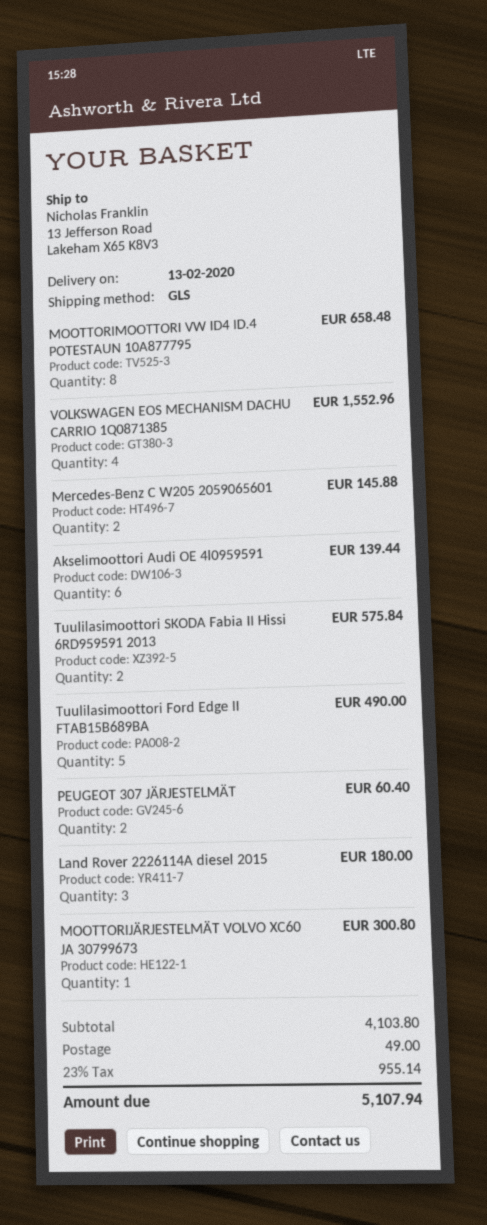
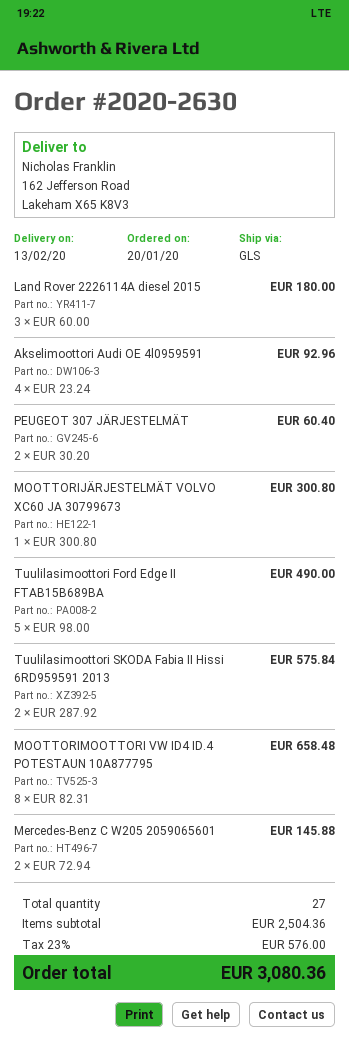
ship to: 13 Jefferson Road, Lakeham X65 K8V3 -> 162 Jefferson Road, Lakeham X65 K8V3
VOLKSWAGEN EOS MECHANISM DACHU CARRIO 1Q0871385: 4 for 1552.96 -> none
Akselimoottori Audi OE 4l0959591: 6 for 139.44 -> 4 for 92.96
subtotal: 4103.80 -> 2504.36
shipping: 49.00 -> none
tax: 23% = 955.14 -> 23% = 576.00
total: 5107.94 -> 3080.36

